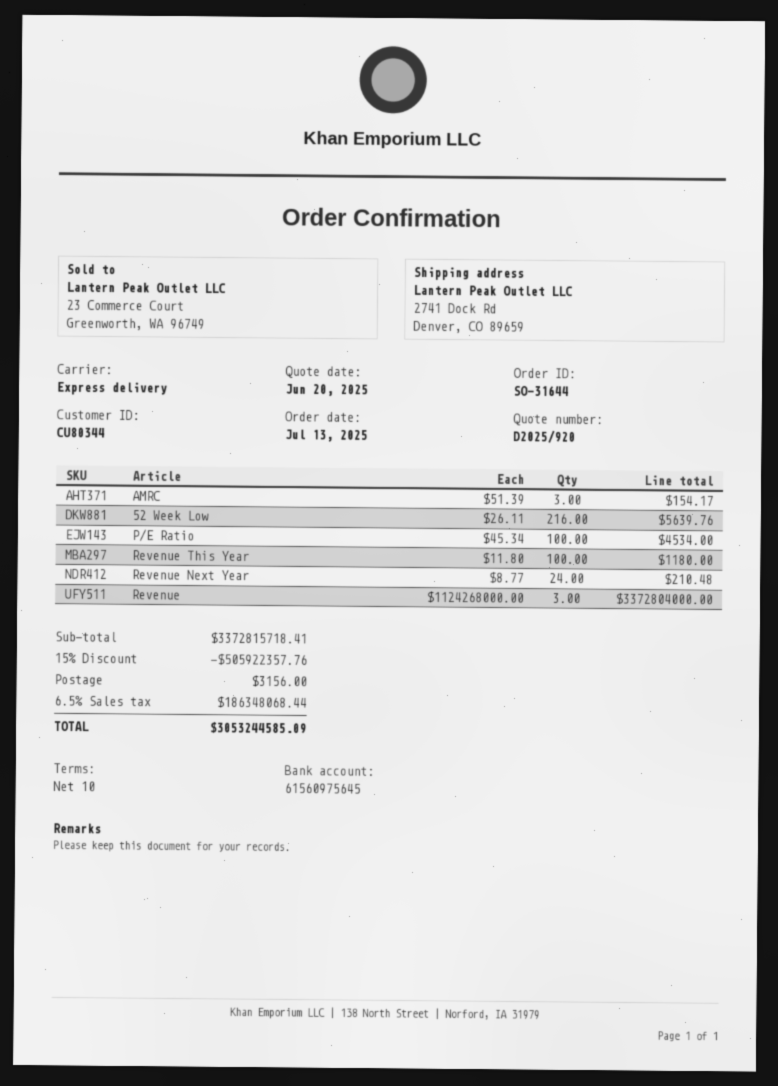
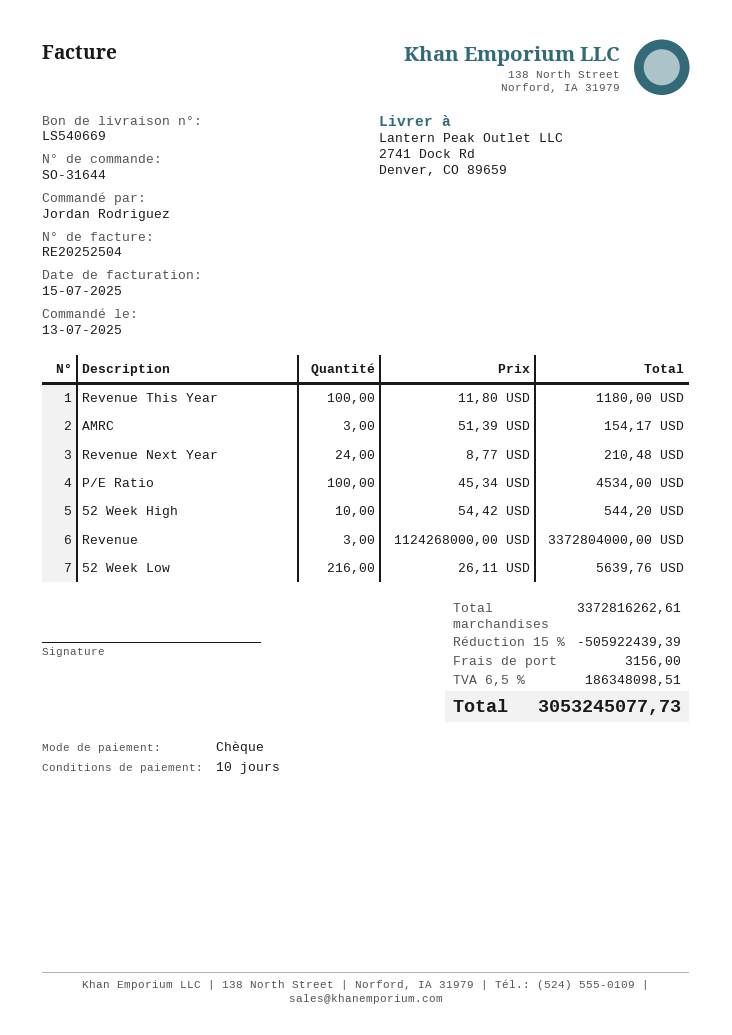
52 Week High: none -> 10 x 54.42 = 544.20
subtotal: 3372815718.41 -> 3372816262.61
discount: 15% = 505922357.76 -> 15% = 505922439.39
tax: 6.5% = 186348068.44 -> 6.5% = 186348098.51
total: 3053244585.09 -> 3053245077.73

